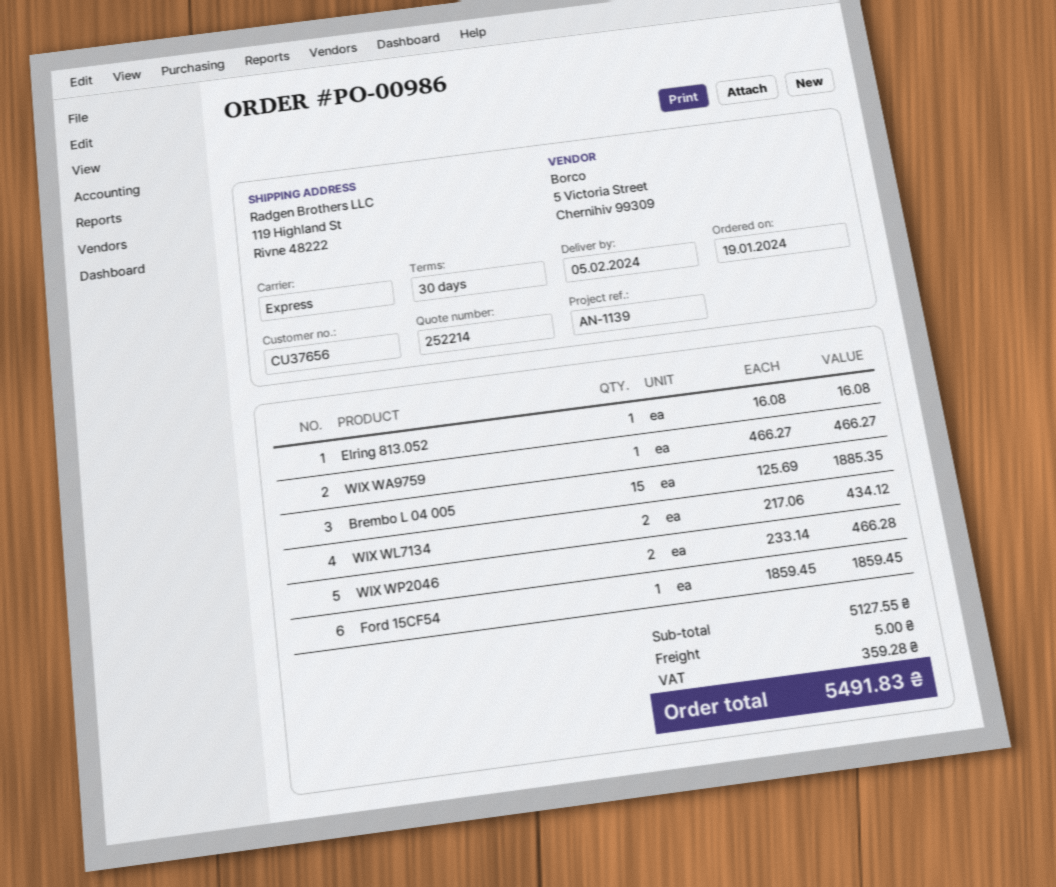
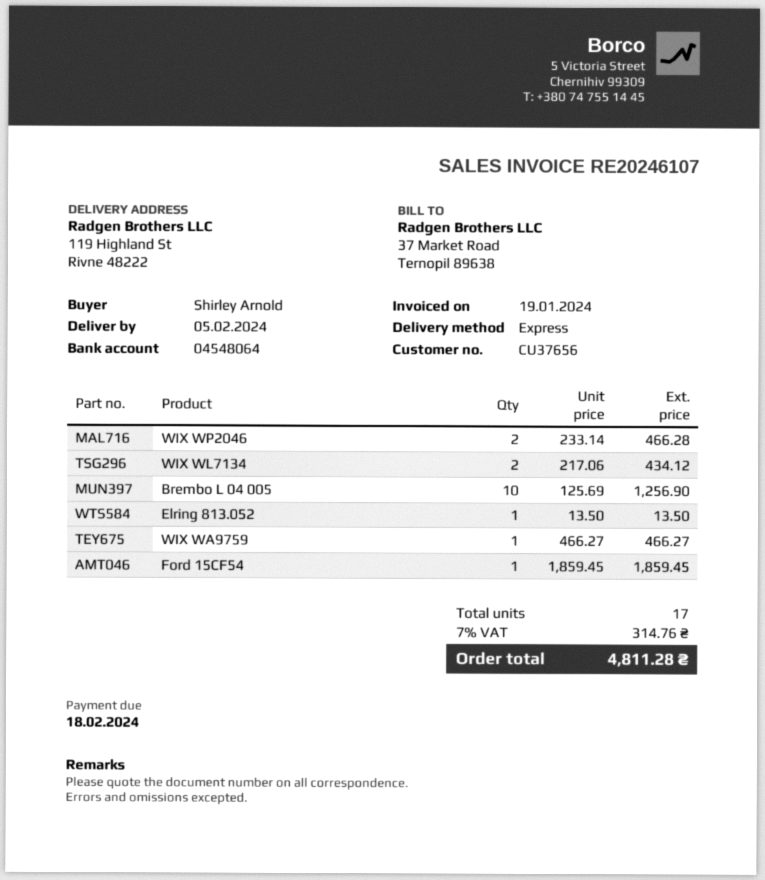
Elring 813.052: 1 x 16.08 = 16.08 -> 1 x 13.50 = 13.50
Brembo L 04 005: 15 x 125.69 = 1885.35 -> 10 x 125.69 = 1256.90
shipping: 5.00 -> none
tax: 359.28 -> 314.76
total: 5491.83 -> 4811.28

